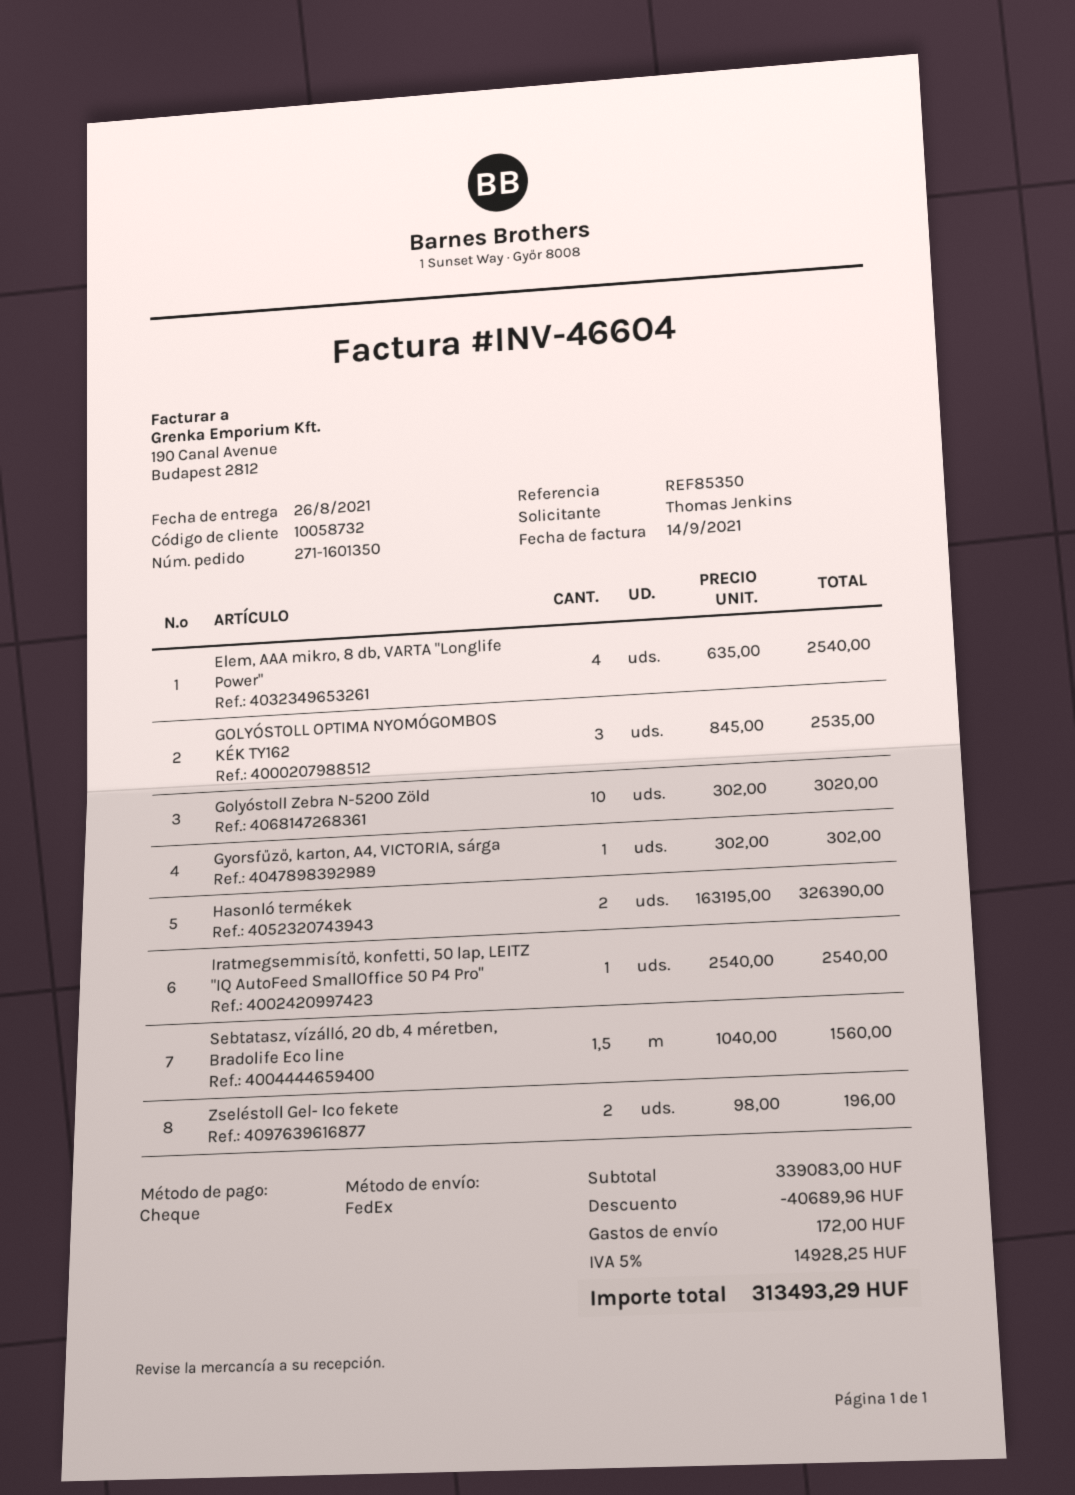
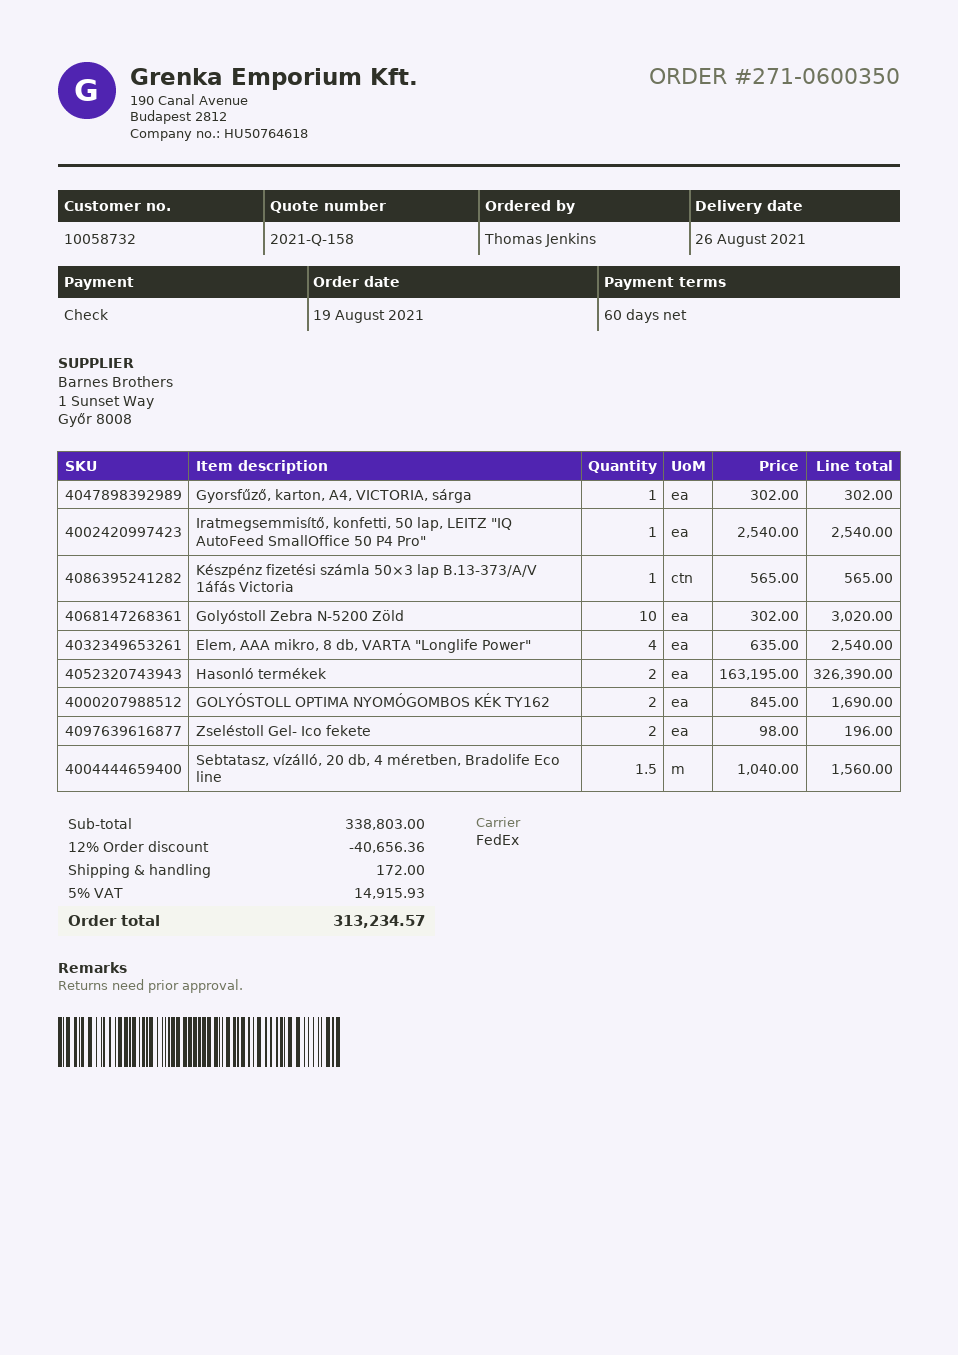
order number: 271-1601350 -> 271-0600350
GOLYÓSTOLL OPTIMA NYOMÓGOMBOS KÉK TY162: 3 x 845.00 = 2535.00 -> 2 x 845.00 = 1690.00
Készpénz fizetési számla 50×3 lap B.13-373/A/V 1áfás Victoria: none -> 1 x 565.00 = 565.00
subtotal: 339083.00 -> 338803.00
discount: 40689.96 -> 40656.36
tax: 5% = 14928.25 -> 5% = 14915.93
total: 313493.29 -> 313234.57

